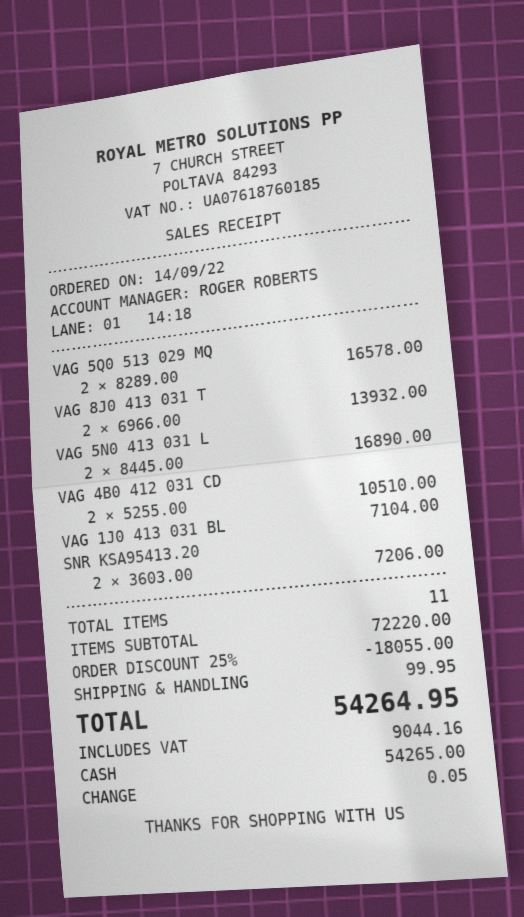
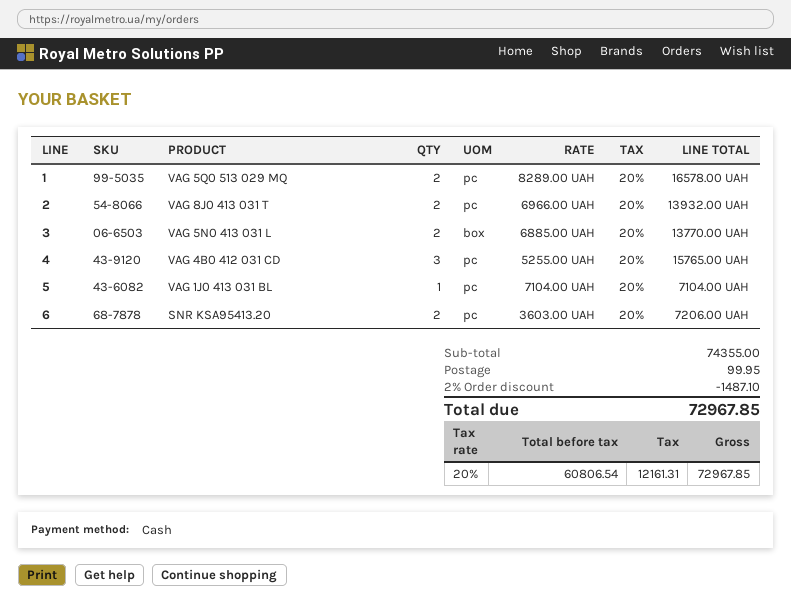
VAG 5N0 413 031 L: 2 x 8445.00 = 16890.00 -> 2 x 6885.00 = 13770.00
VAG 4B0 412 031 CD: 2 x 5255.00 = 10510.00 -> 3 x 5255.00 = 15765.00
subtotal: 72220.00 -> 74355.00
discount: 25% = 18055.00 -> 2% = 1487.10
tax: 9044.16 -> 12161.31
total: 54264.95 -> 72967.85

